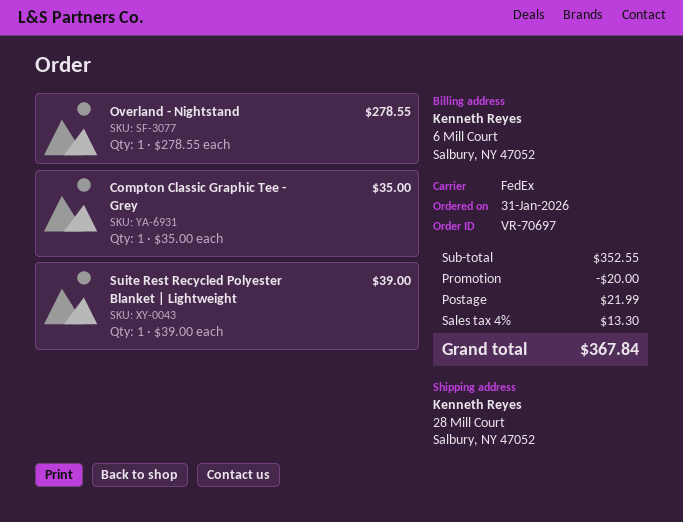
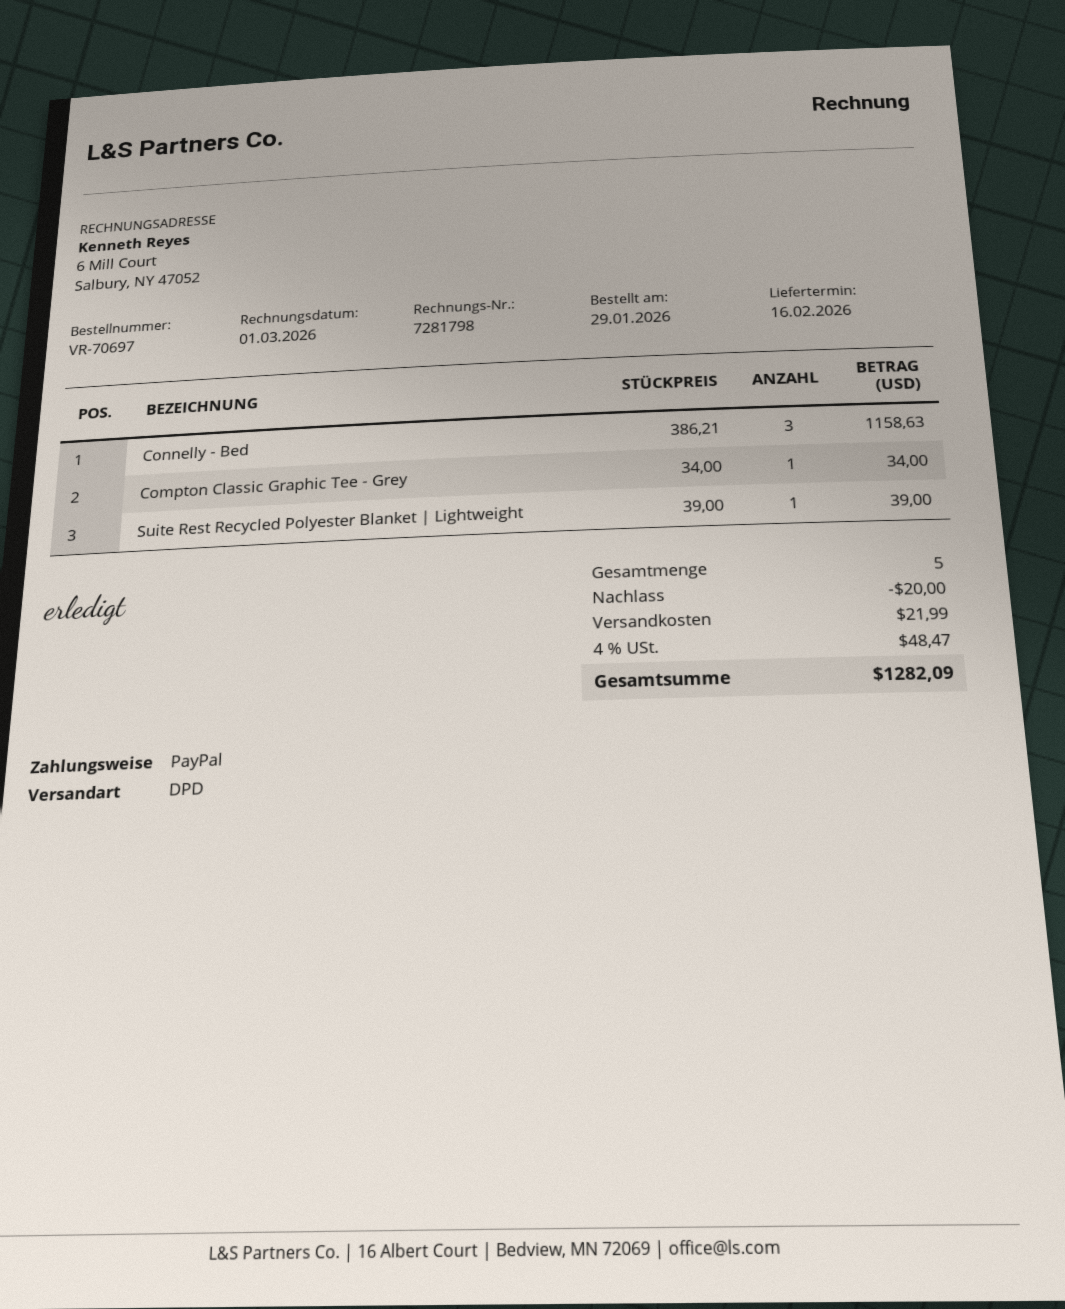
order date: 2026-01-31 -> 2026-01-29
shipping method: FedEx -> DPD
Overland - Nightstand: 1 x 278.55 = 278.55 -> none
Compton Classic Graphic Tee - Grey: 1 x 35.00 = 35.00 -> 1 x 34.00 = 34.00
Connelly - Bed: none -> 3 x 386.21 = 1158.63
tax: 4% = 13.30 -> 4% = 48.47
total: 367.84 -> 1282.09

